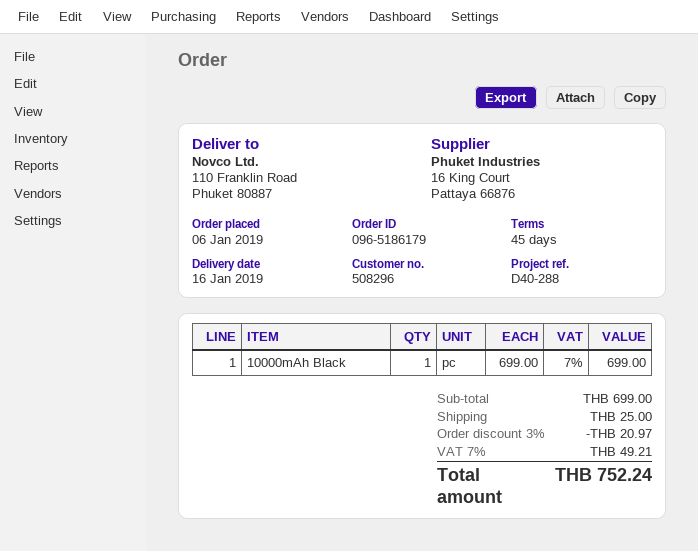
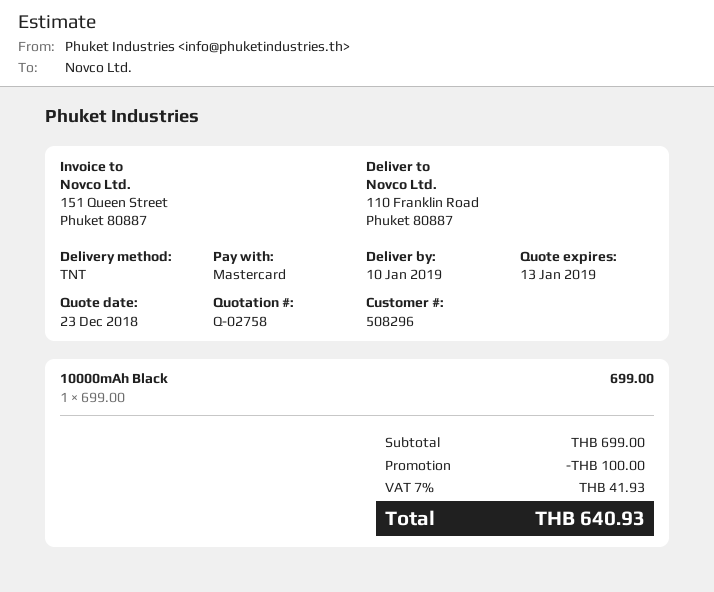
delivery date: 2019-01-16 -> 2019-01-10
discount: 20.97 -> 100.00
shipping: 25.00 -> none
tax: 7% = 49.21 -> 7% = 41.93
total: 752.24 -> 640.93

